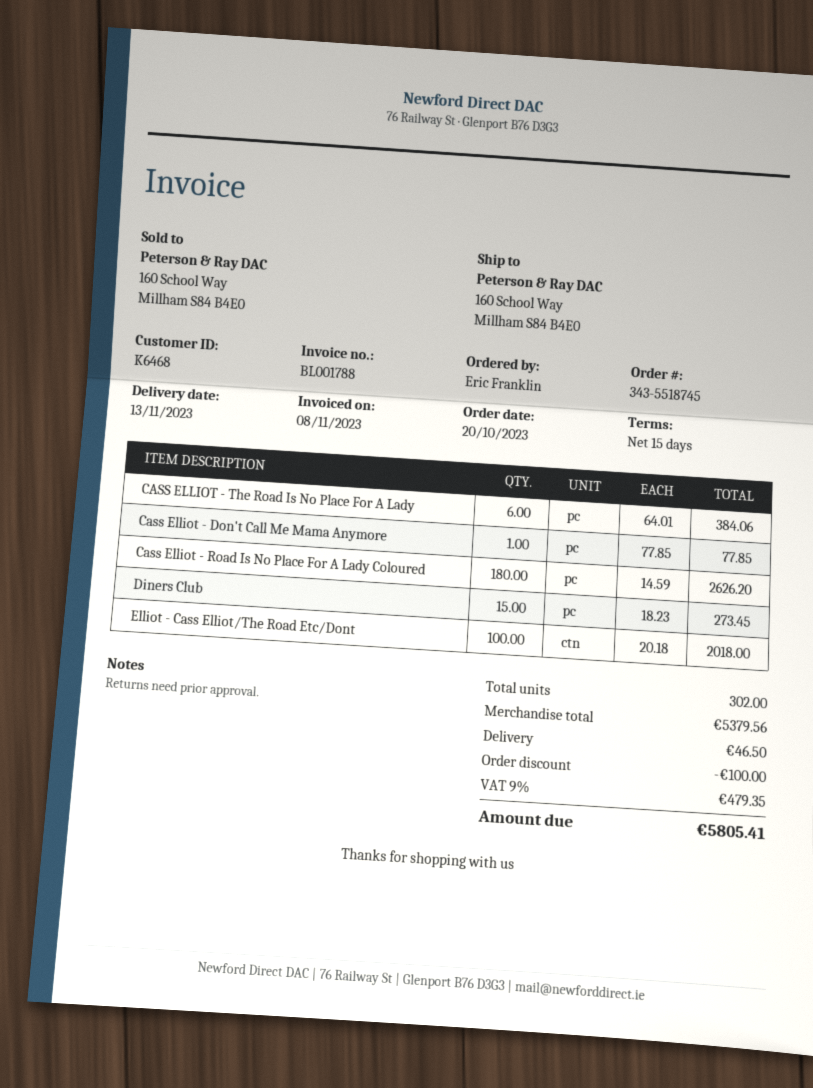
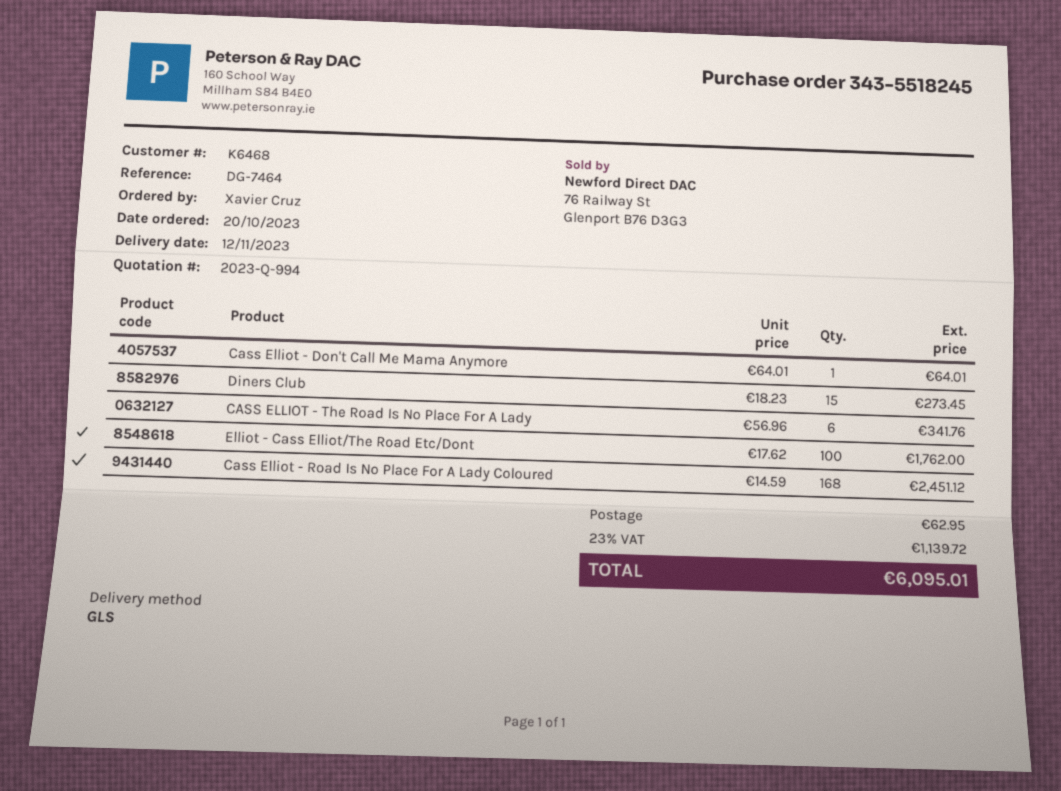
order number: 343-5518745 -> 343-5518245
delivery date: 2023-11-13 -> 2023-11-12
ordered by: Eric Franklin -> Xavier Cruz
CASS ELLIOT - The Road Is No Place For A Lady: 6 x 64.01 = 384.06 -> 6 x 56.96 = 341.76
Cass Elliot - Don't Call Me Mama Anymore: 1 x 77.85 = 77.85 -> 1 x 64.01 = 64.01
Cass Elliot - Road Is No Place For A Lady Coloured: 180 x 14.59 = 2626.20 -> 168 x 14.59 = 2451.12
Elliot - Cass Elliot/The Road Etc/Dont: 100 x 20.18 = 2018.00 -> 100 x 17.62 = 1762.00
discount: 100.00 -> none
shipping: 46.50 -> 62.95
tax: 9% = 479.35 -> 23% = 1139.72
total: 5805.41 -> 6095.01

